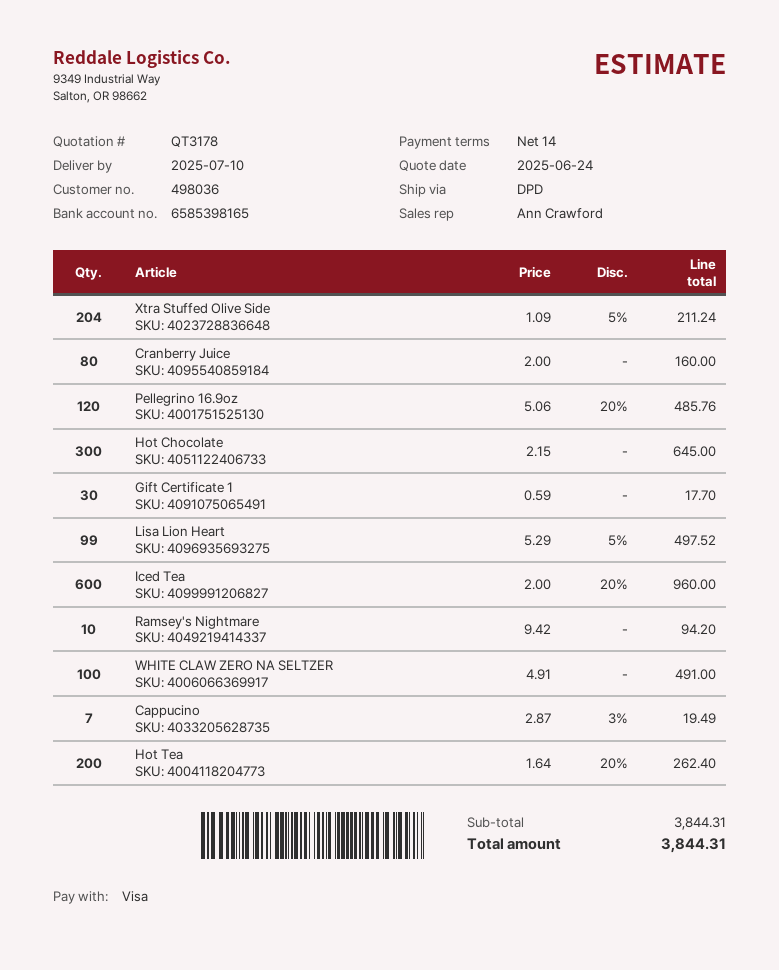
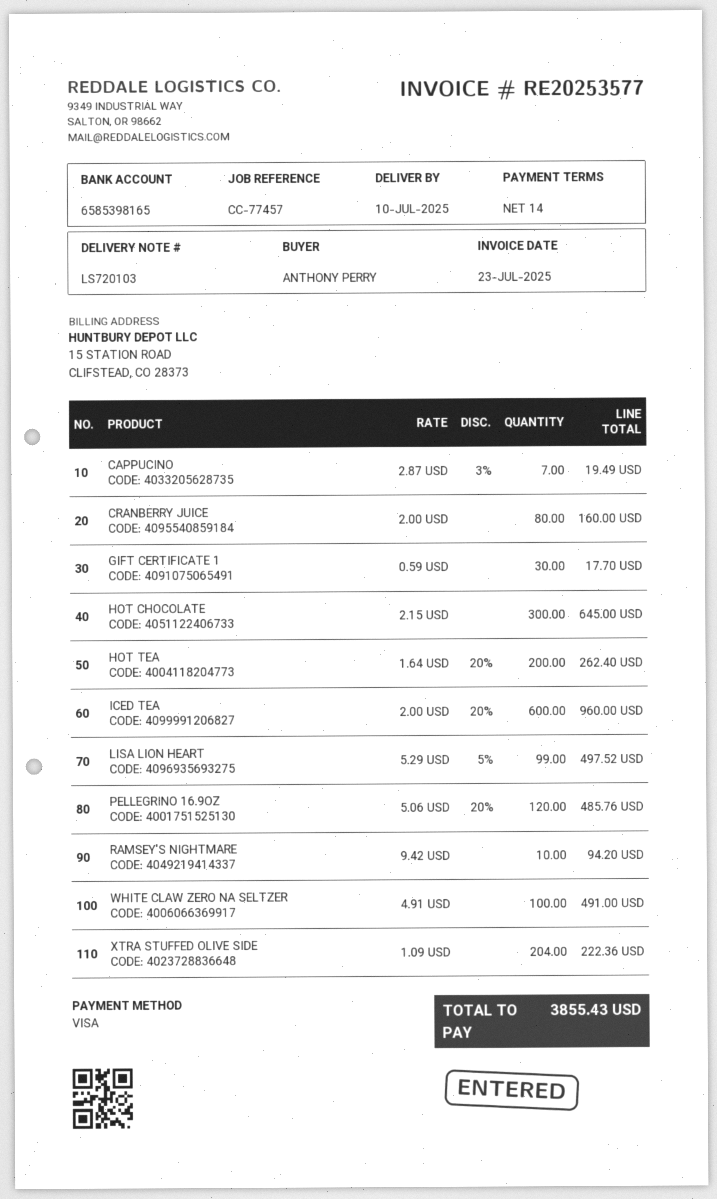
Xtra Stuffed Olive Side: 204 x 1.09 - 5% = 211.24 -> 204 x 1.09 = 222.36
total: 3844.31 -> 3855.43

